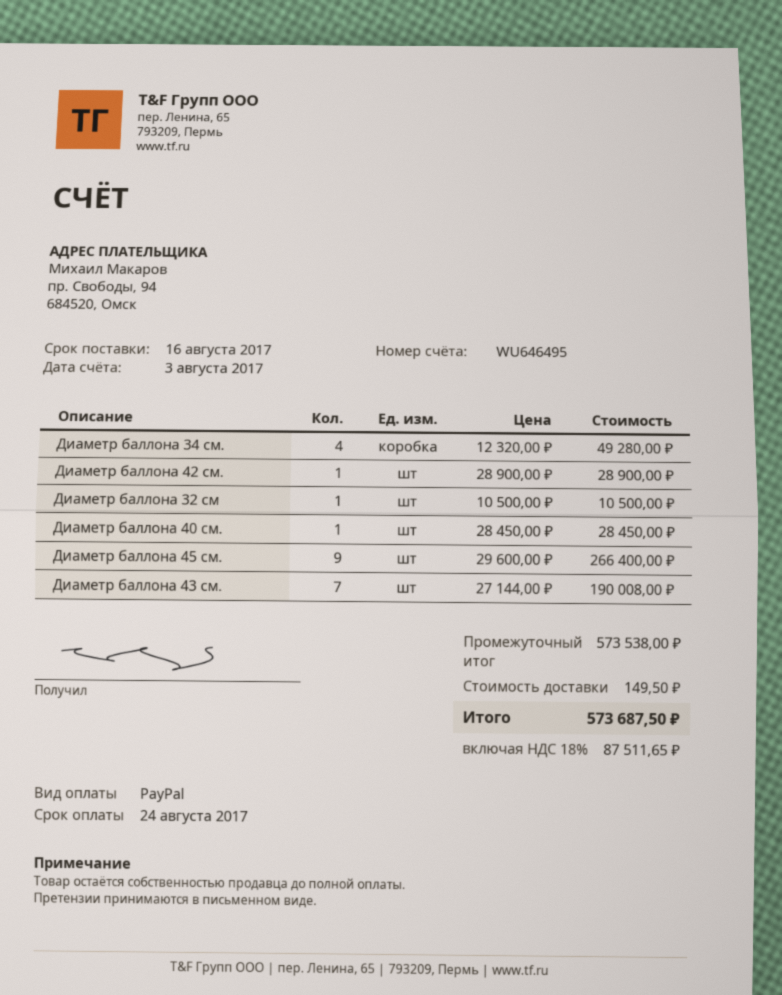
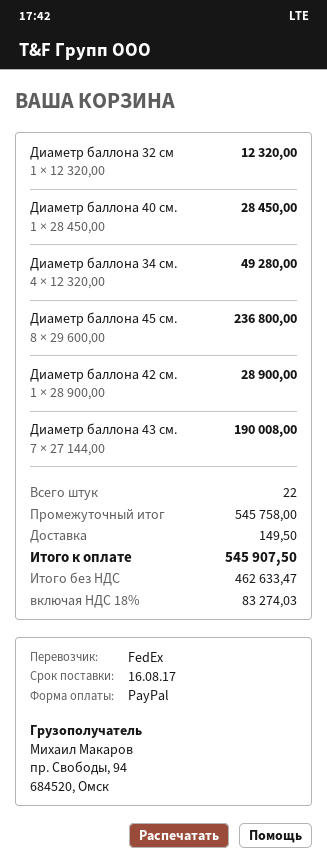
Диаметр баллона 32 см: 1 x 10500.00 = 10500.00 -> 1 x 12320.00 = 12320.00
Диаметр баллона 45 см.: 9 x 29600.00 = 266400.00 -> 8 x 29600.00 = 236800.00
subtotal: 573538.00 -> 545758.00
tax: 18% = 87511.65 -> 18% = 83274.03
total: 573687.50 -> 545907.50

